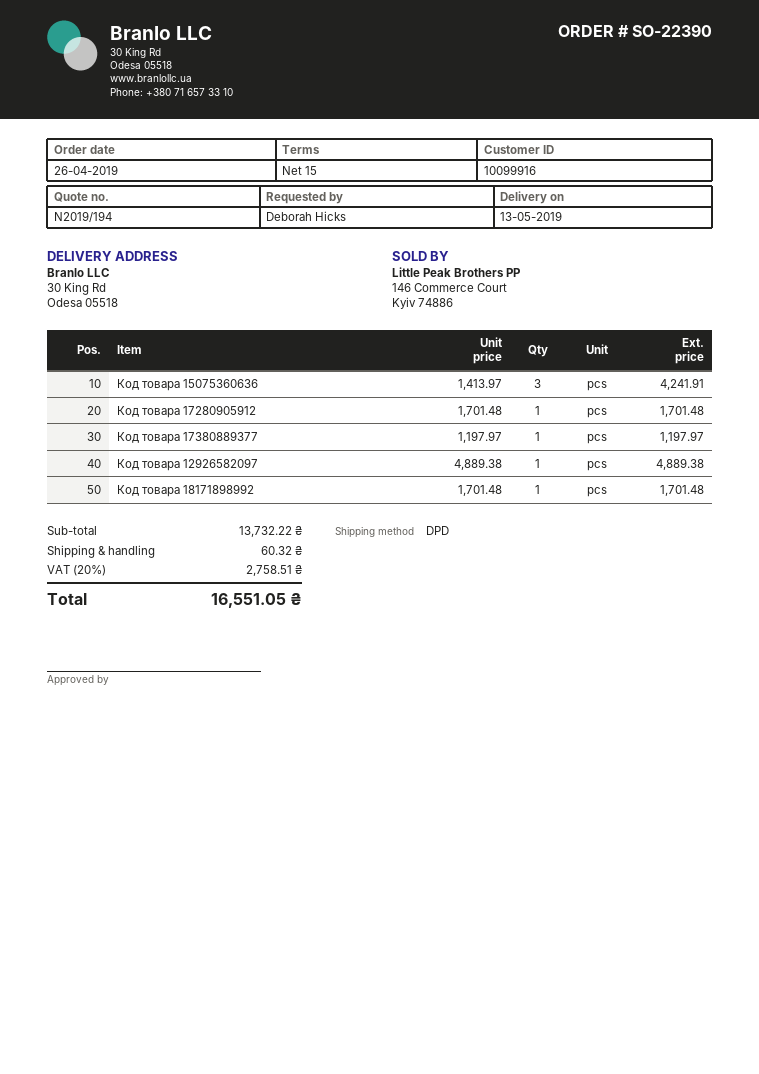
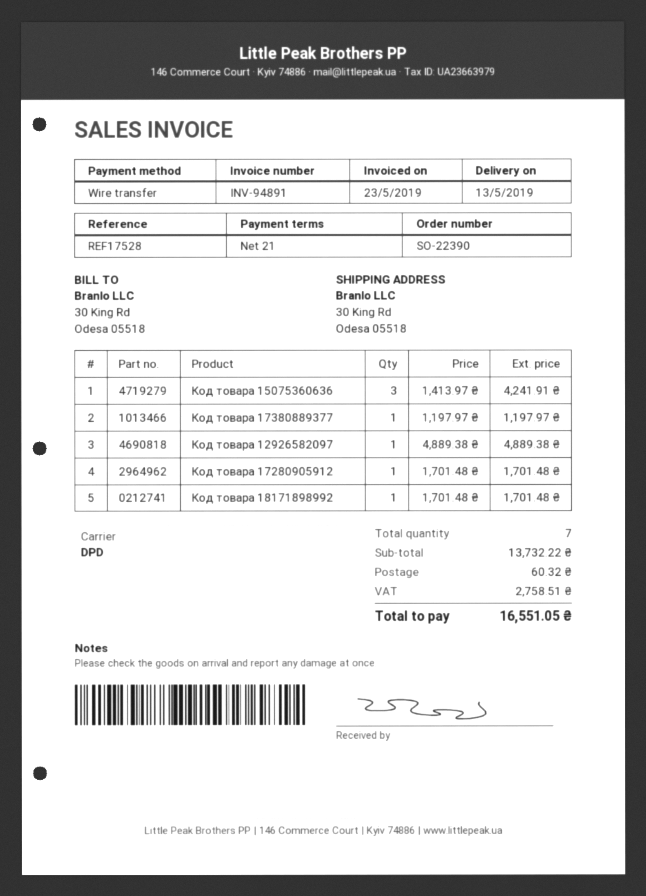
payment terms: 15 days -> 21 days

